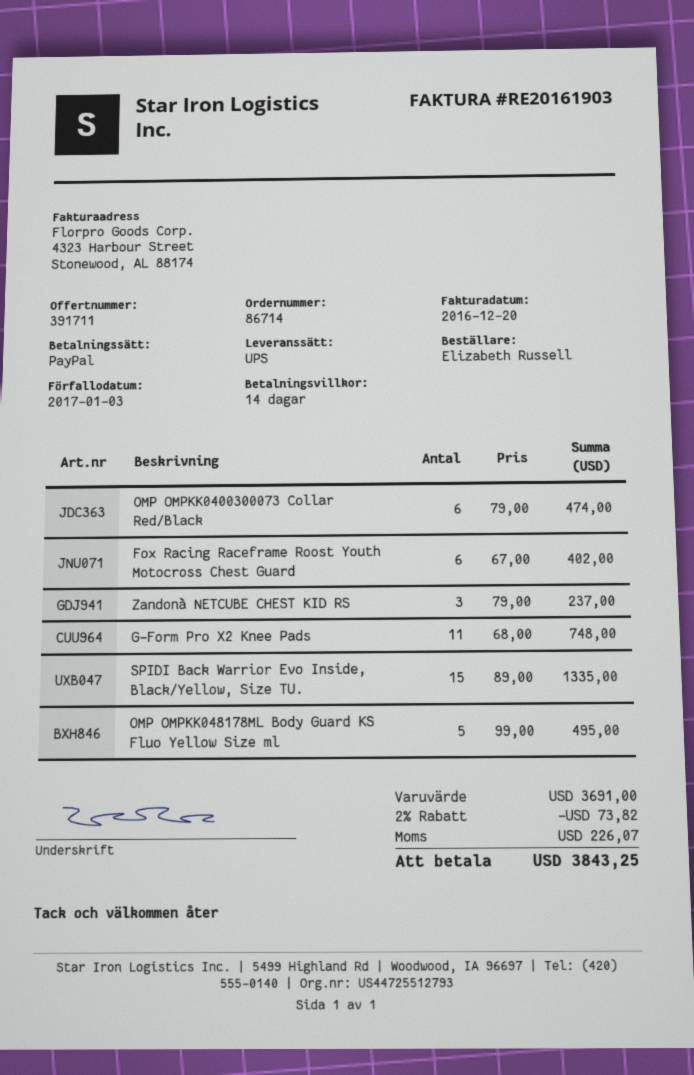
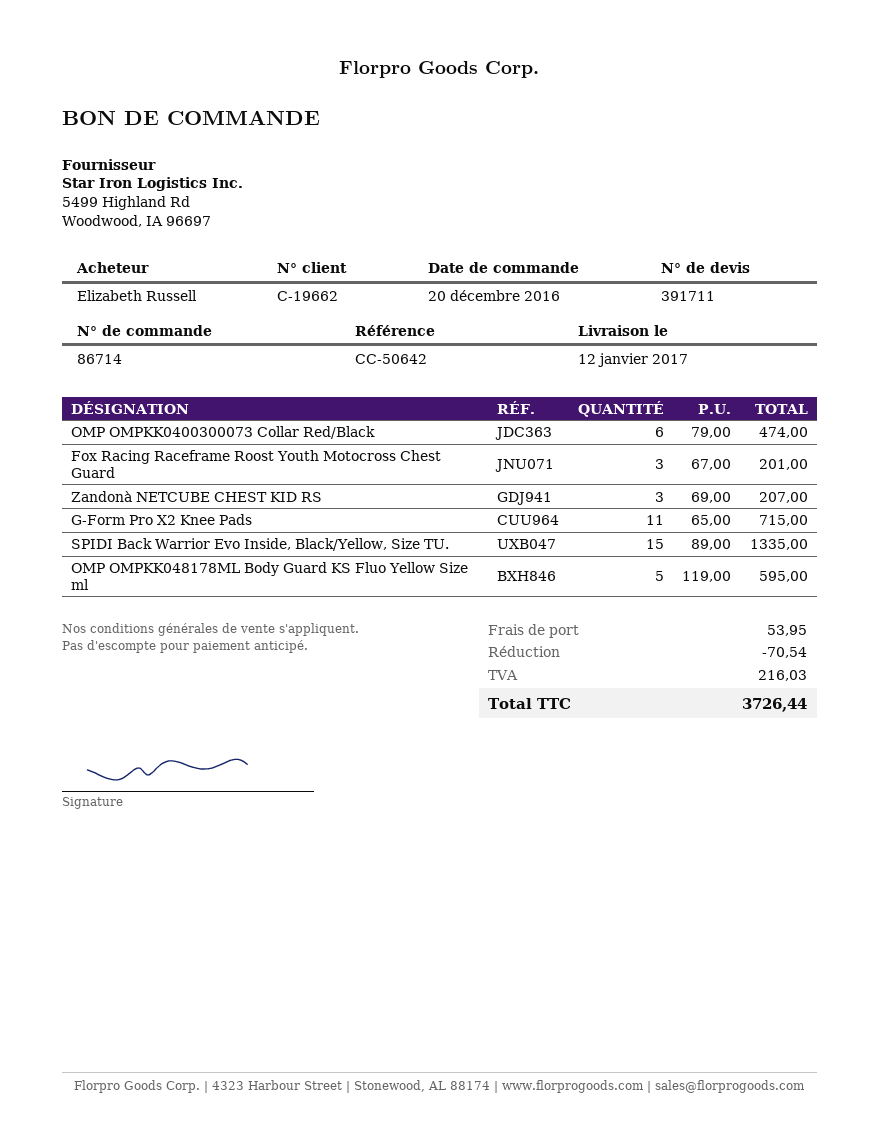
Fox Racing Raceframe Roost Youth Motocross Chest Guard: 6 x 67.00 = 402.00 -> 3 x 67.00 = 201.00
Zandonà NETCUBE CHEST KID RS: 3 x 79.00 = 237.00 -> 3 x 69.00 = 207.00
G-Form Pro X2 Knee Pads: 11 x 68.00 = 748.00 -> 11 x 65.00 = 715.00
OMP OMPKK048178ML Body Guard KS Fluo Yellow Size ml: 5 x 99.00 = 495.00 -> 5 x 119.00 = 595.00
discount: 73.82 -> 70.54
shipping: none -> 53.95
tax: 226.07 -> 216.03
total: 3843.25 -> 3726.44

